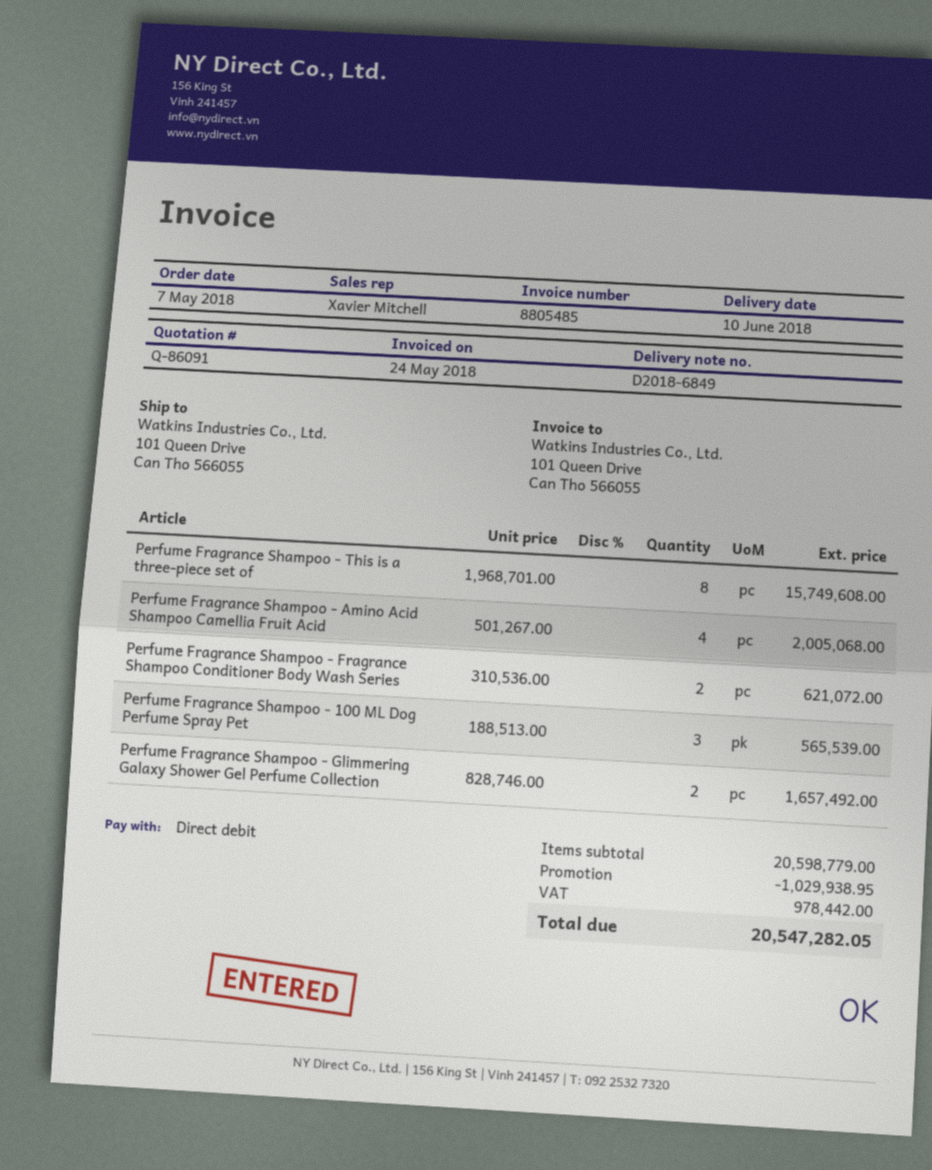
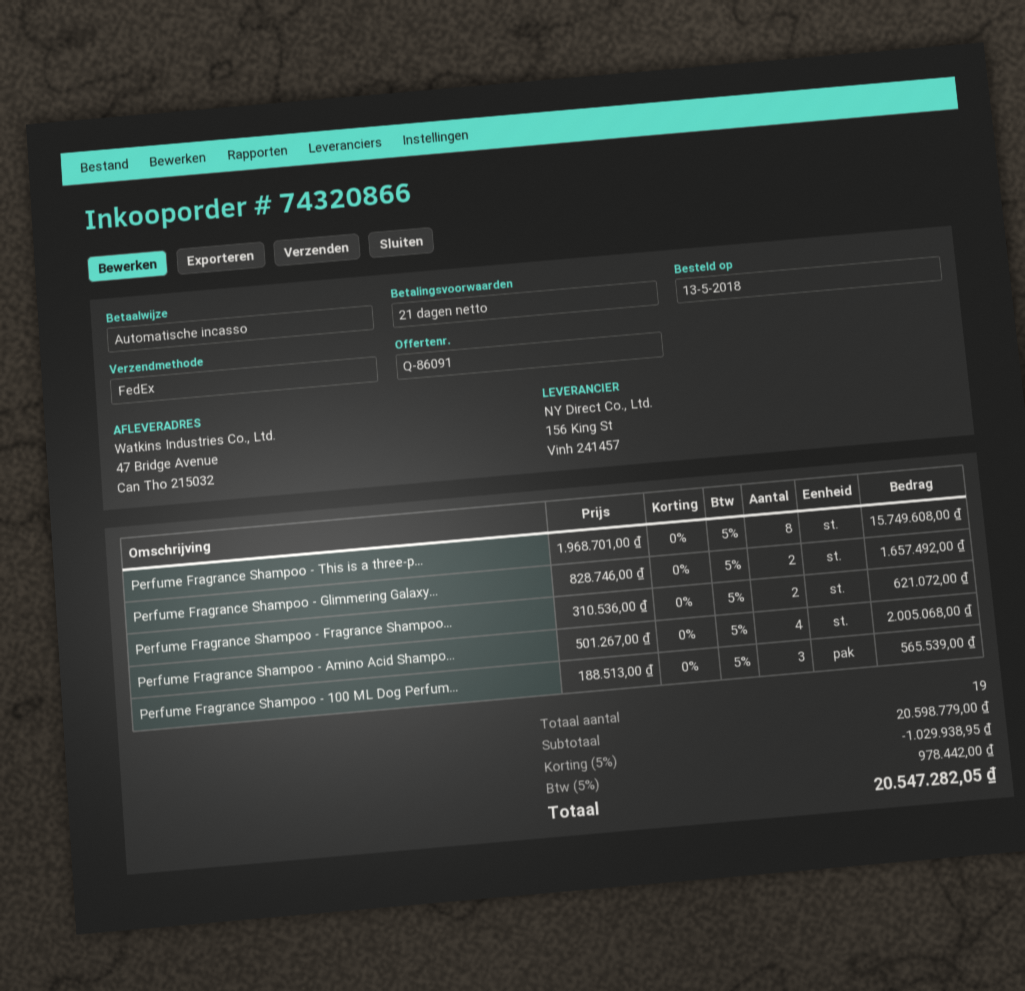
order date: 2018-05-07 -> 2018-05-13
ship to: 101 Queen Drive, Can Tho 566055 -> 47 Bridge Avenue, Can Tho 215032

